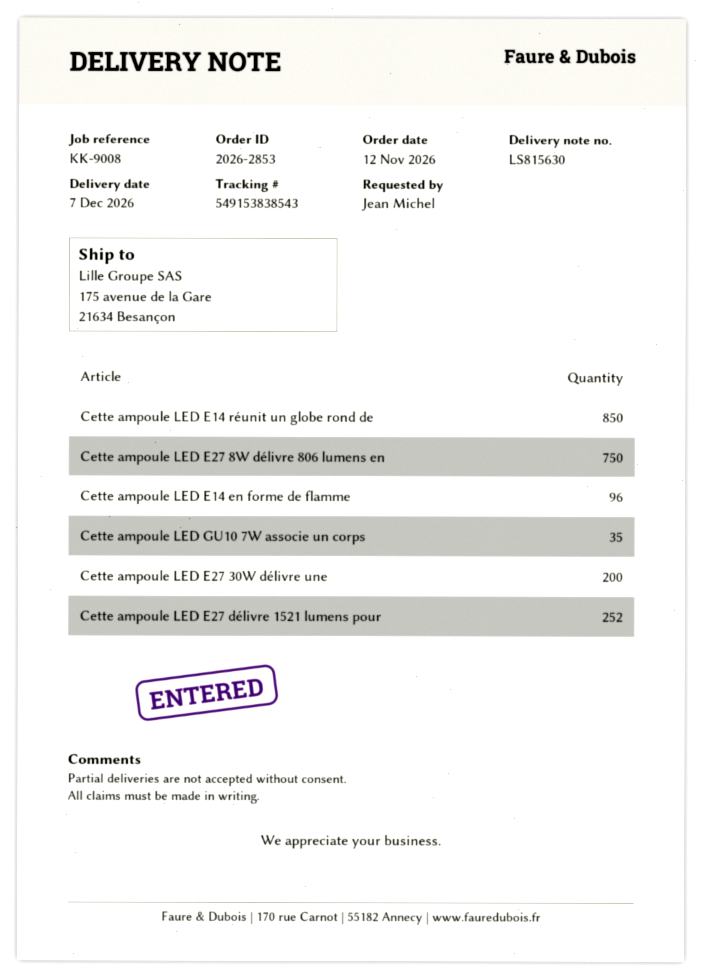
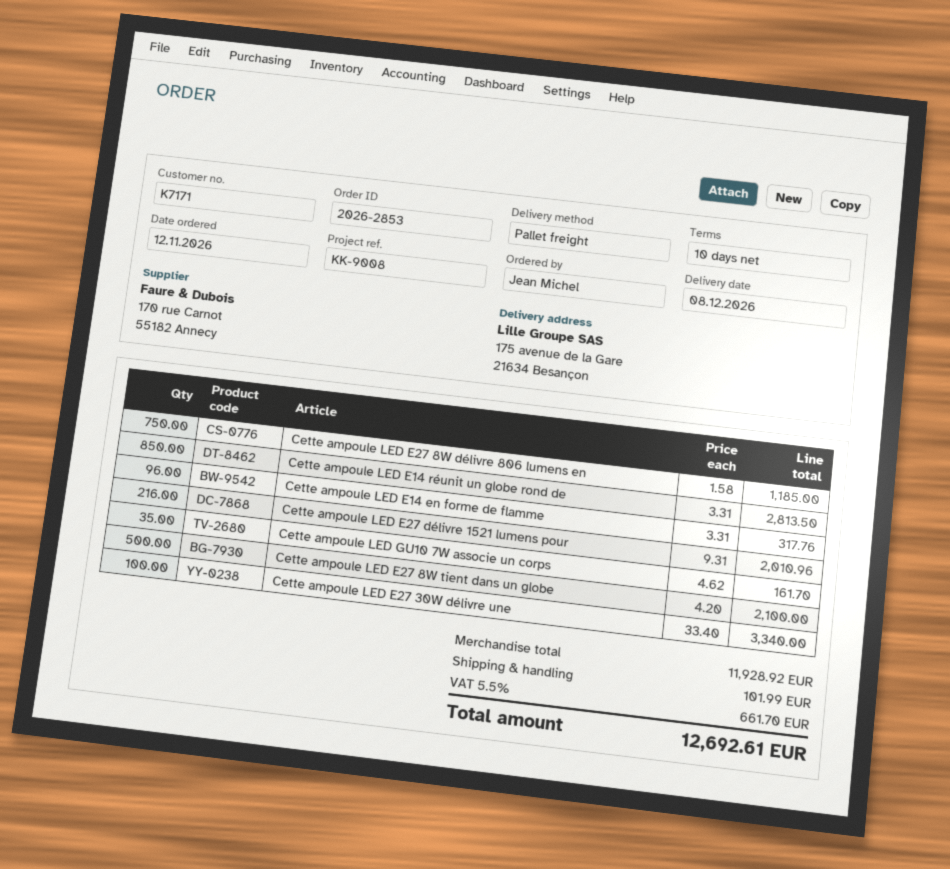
delivery date: 2026-12-07 -> 2026-12-08
Cette ampoule LED E27 30W délivre une: 200 -> 100
Cette ampoule LED E27 délivre 1521 lumens pour: 252 -> 216
Cette ampoule LED E27 8W tient dans un globe: none -> 500

